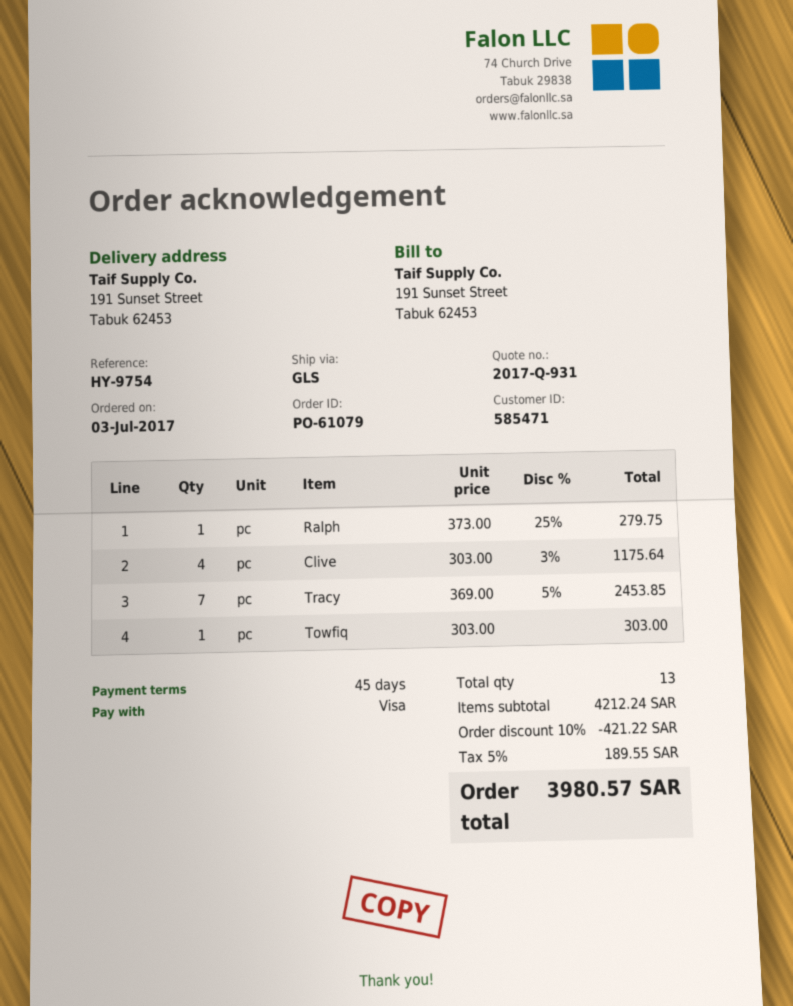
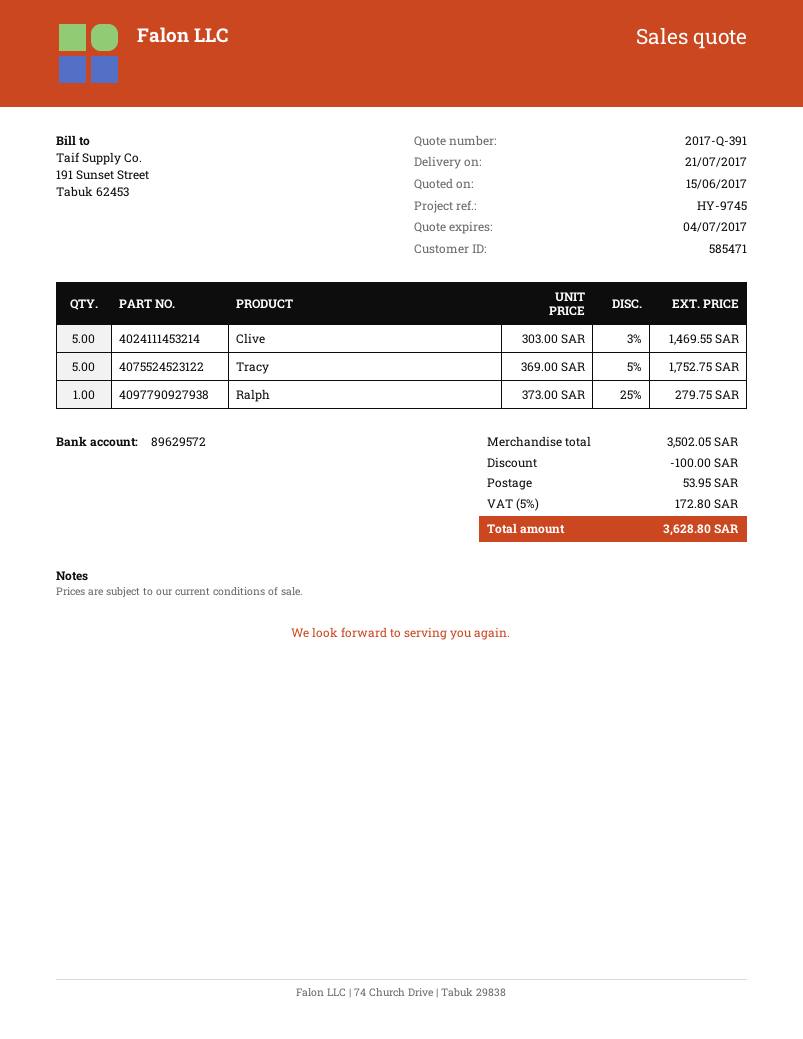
quote number: 2017-Q-931 -> 2017-Q-391
reference: HY-9754 -> HY-9745
Clive: 4 x 303.00 - 3% = 1175.64 -> 5 x 303.00 - 3% = 1469.55
Tracy: 7 x 369.00 - 5% = 2453.85 -> 5 x 369.00 - 5% = 1752.75
Towfiq: 1 x 303.00 = 303.00 -> none
subtotal: 4212.24 -> 3502.05
discount: 421.22 -> 100.00
shipping: none -> 53.95
tax: 5% = 189.55 -> 5% = 172.80
total: 3980.57 -> 3628.80

